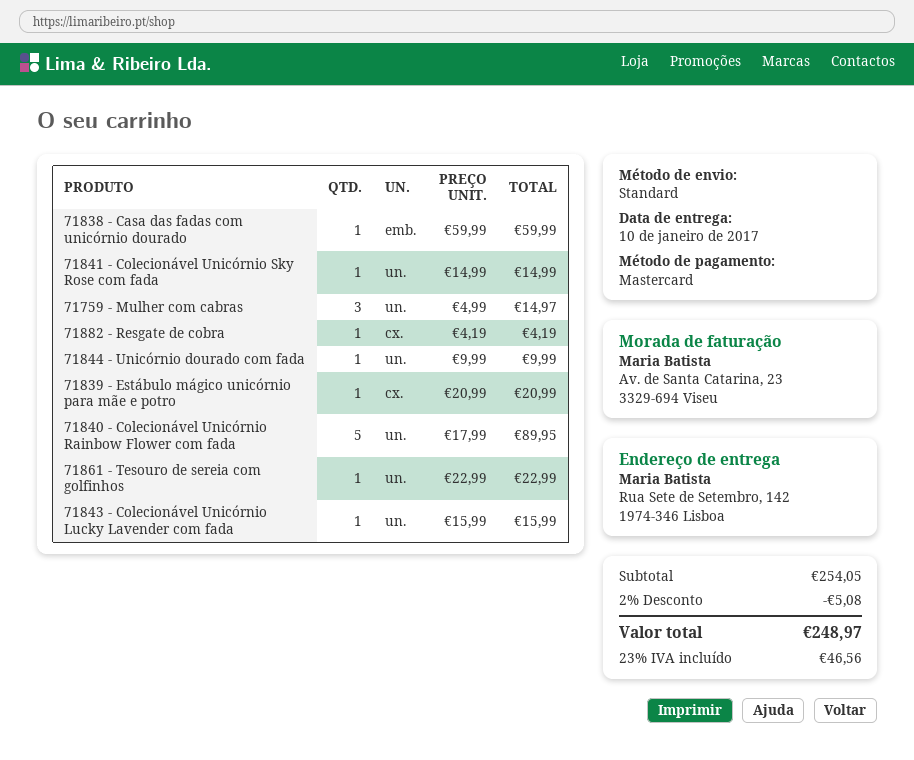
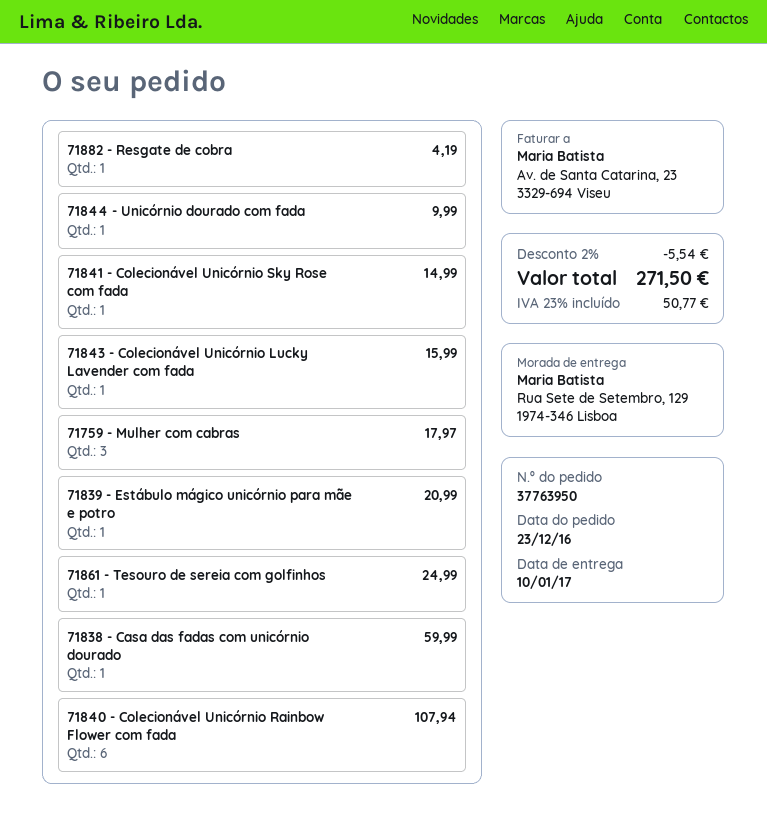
ship to: Rua Sete de Setembro, 142, 1974-346 Lisboa -> Rua Sete de Setembro, 129, 1974-346 Lisboa
71759 - Mulher com cabras: 3 for 14.97 -> 3 for 17.97
71840 - Colecionável Unicórnio Rainbow Flower com fada: 5 for 89.95 -> 6 for 107.94
71861 - Tesouro de sereia com golfinhos: 1 for 22.99 -> 1 for 24.99
discount: 2% = 5.08 -> 2% = 5.54
tax: 23% = 46.56 -> 23% = 50.77
total: 248.97 -> 271.50

